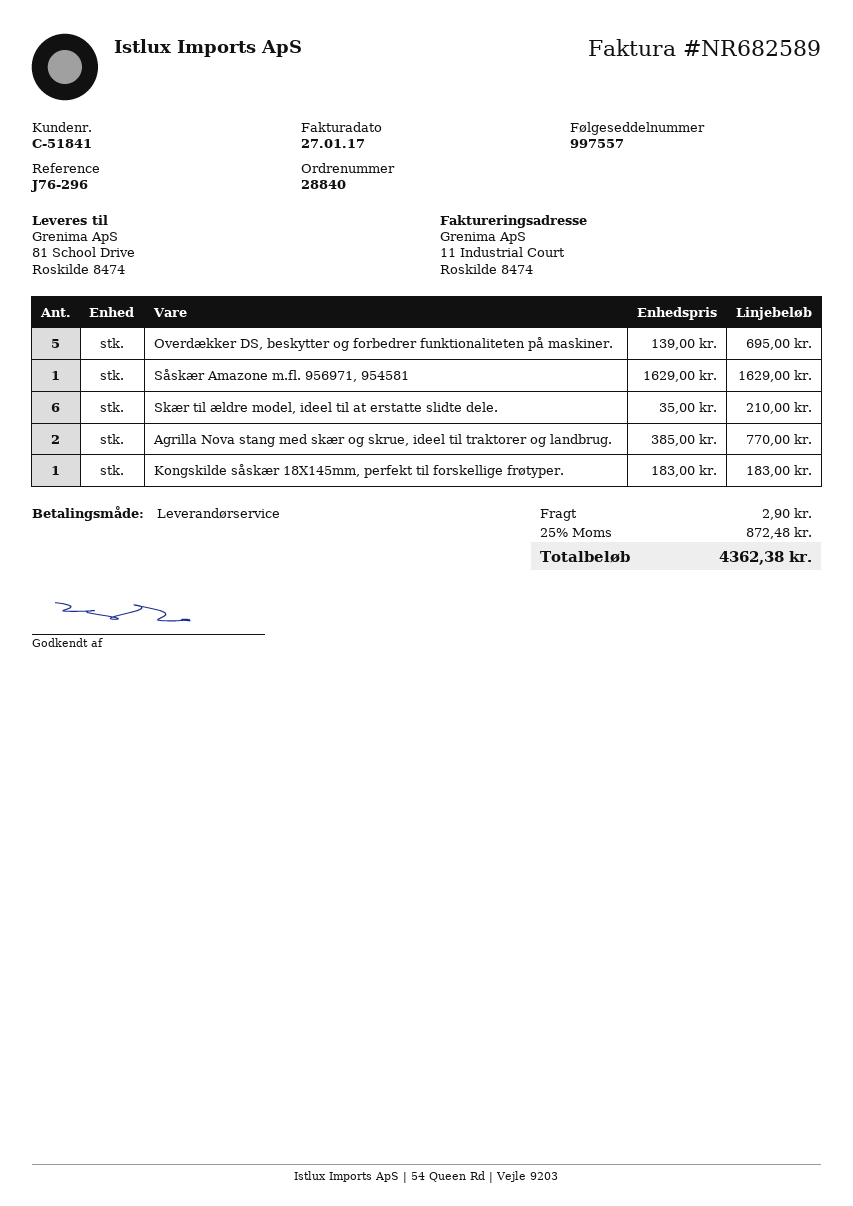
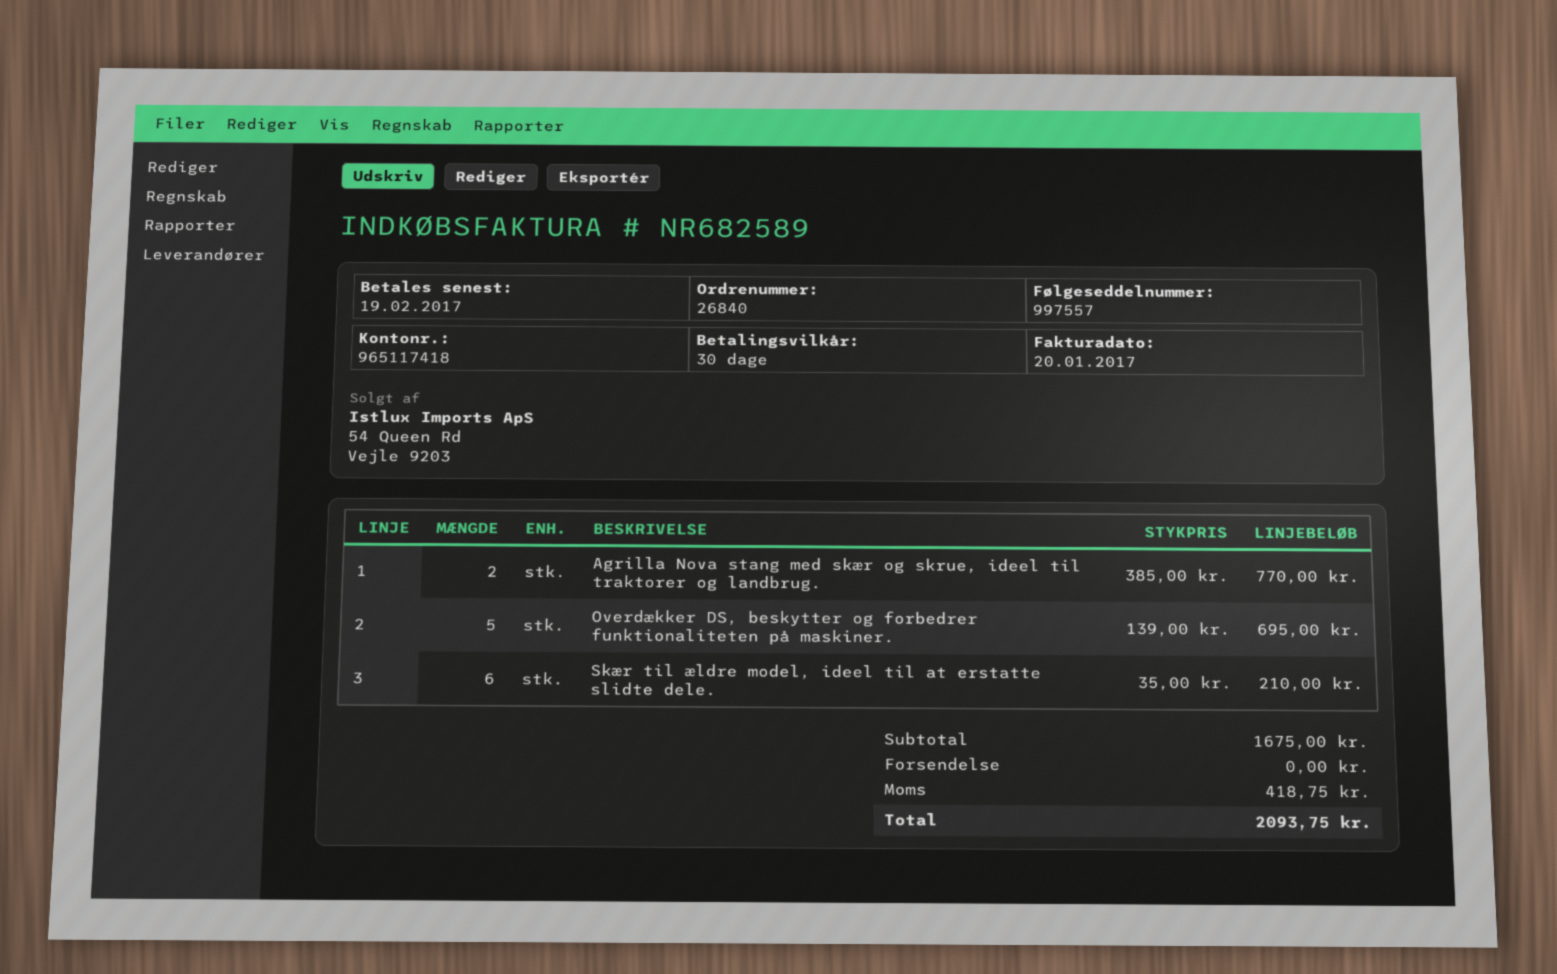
order number: 28840 -> 26840
invoice date: 2017-01-27 -> 2017-01-20
Såskær Amazone m.fl. 956971, 954581: 1 x 1629.00 = 1629.00 -> none
Kongskilde såskær 18X145mm, perfekt til forskellige frøtyper.: 1 x 183.00 = 183.00 -> none
shipping: 2.90 -> 0.00
tax: 872.48 -> 418.75
total: 4362.38 -> 2093.75

